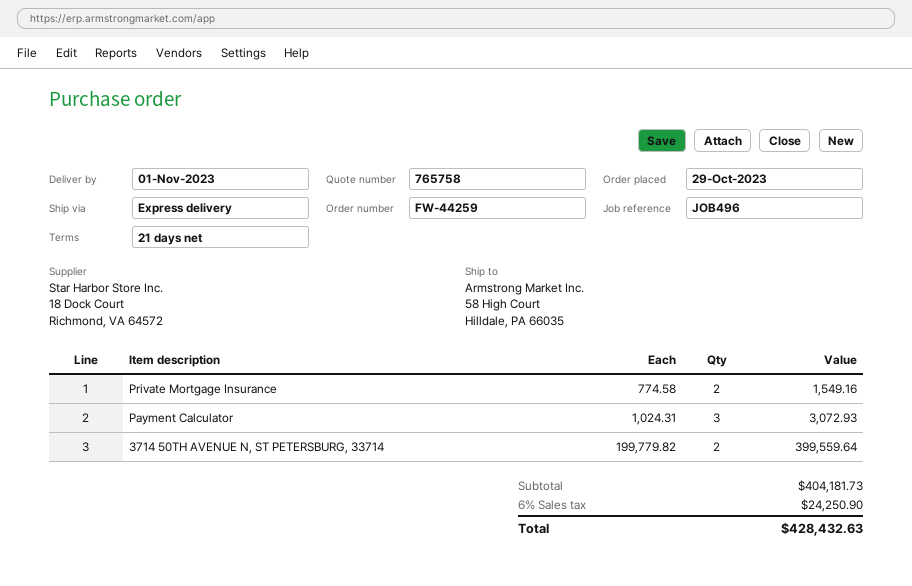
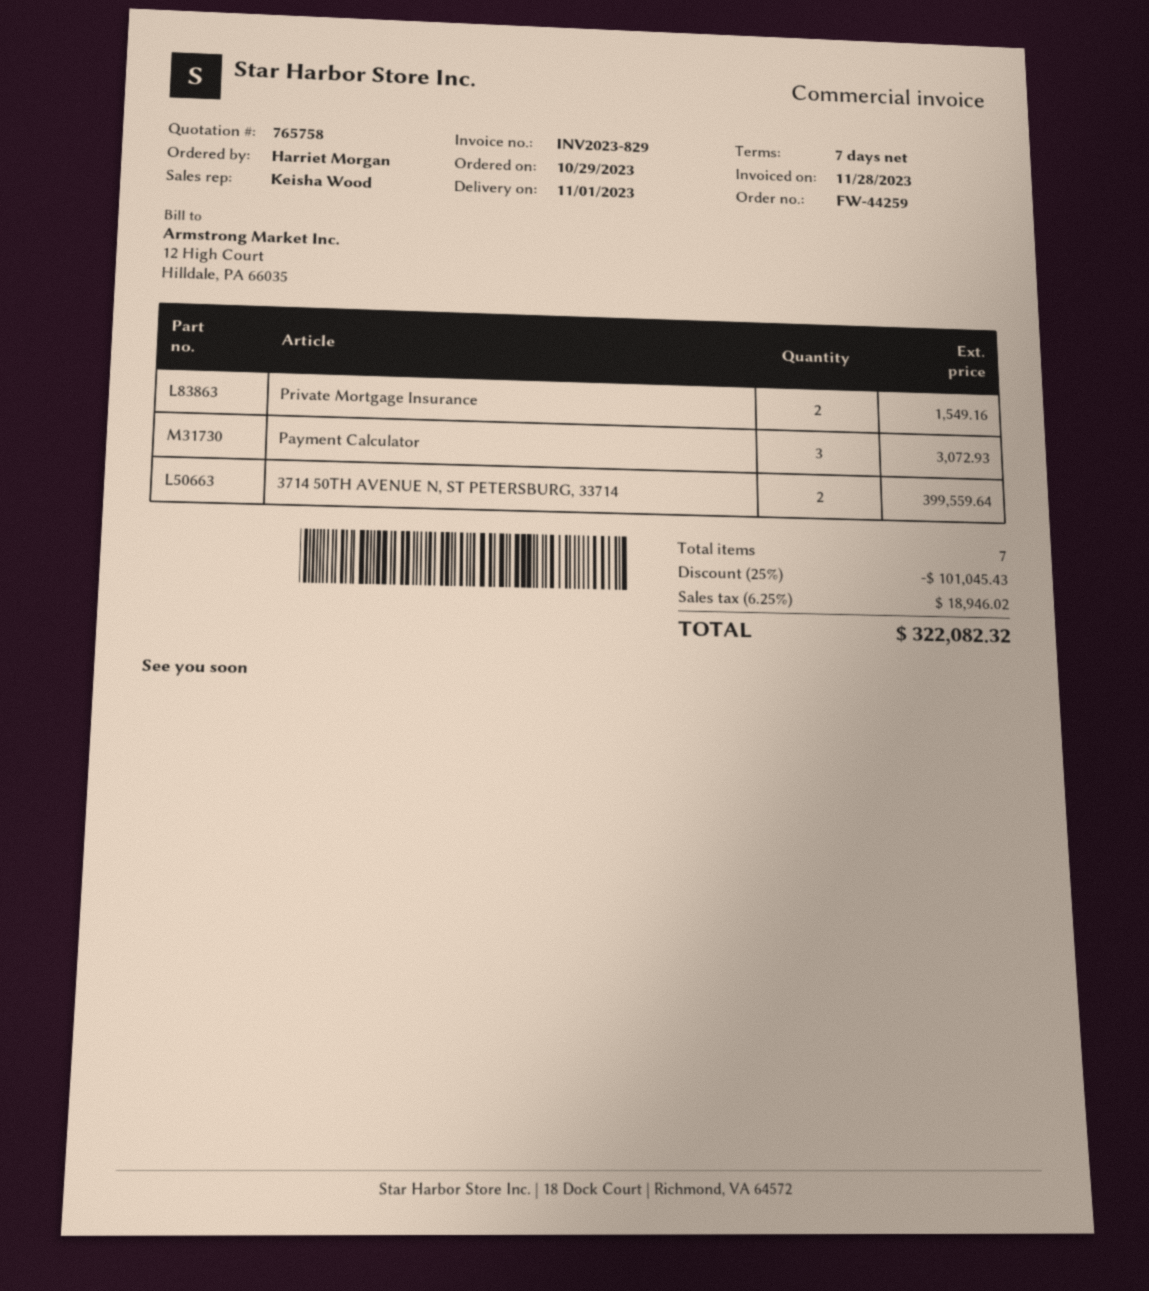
payment terms: 21 days -> 7 days
discount: none -> 25% = 101045.43
tax: 6% = 24250.90 -> 6.25% = 18946.02
total: 428432.63 -> 322082.32

